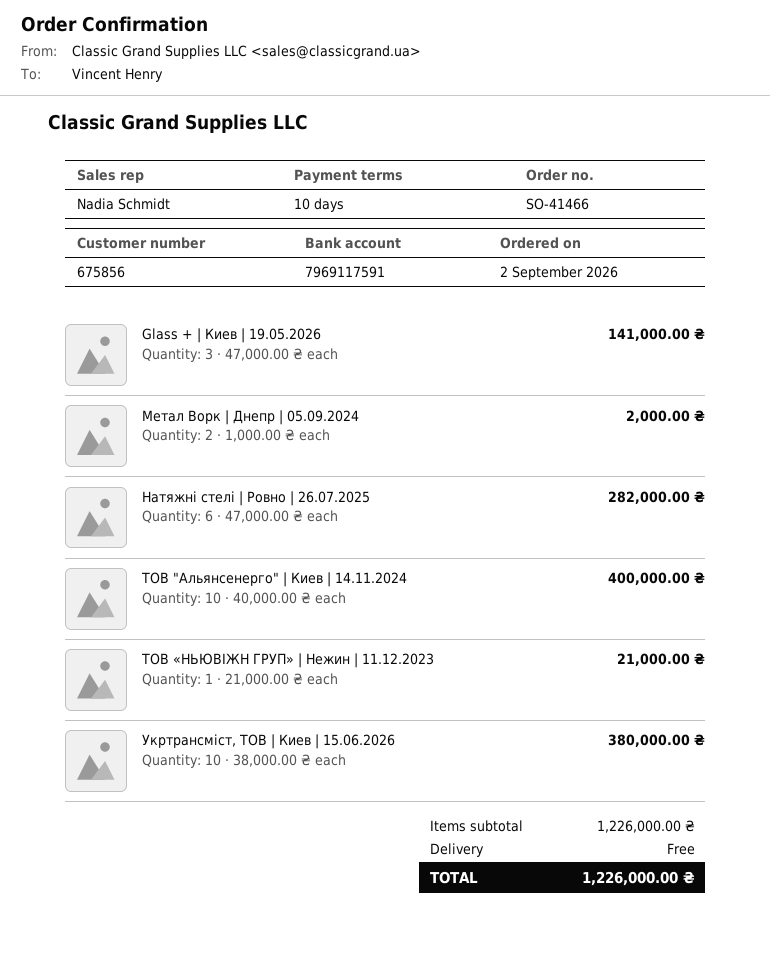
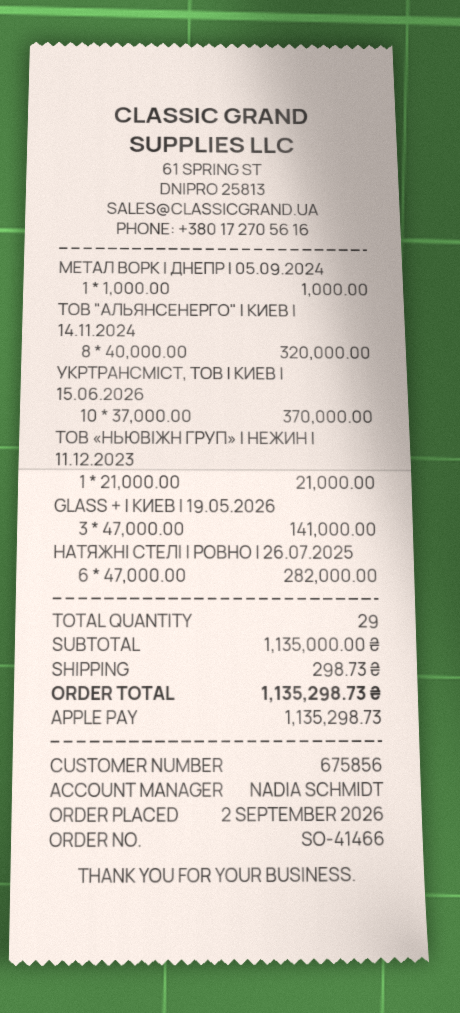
Метал Ворк | Днепр | 05.09.2024: 2 x 1000.00 = 2000.00 -> 1 x 1000.00 = 1000.00
ТОВ "Альянсенерго" | Киев | 14.11.2024: 10 x 40000.00 = 400000.00 -> 8 x 40000.00 = 320000.00
Укртрансміст, ТОВ | Киев | 15.06.2026: 10 x 38000.00 = 380000.00 -> 10 x 37000.00 = 370000.00
subtotal: 1226000.00 -> 1135000.00
shipping: 0.00 -> 298.73
total: 1226000.00 -> 1135298.73

